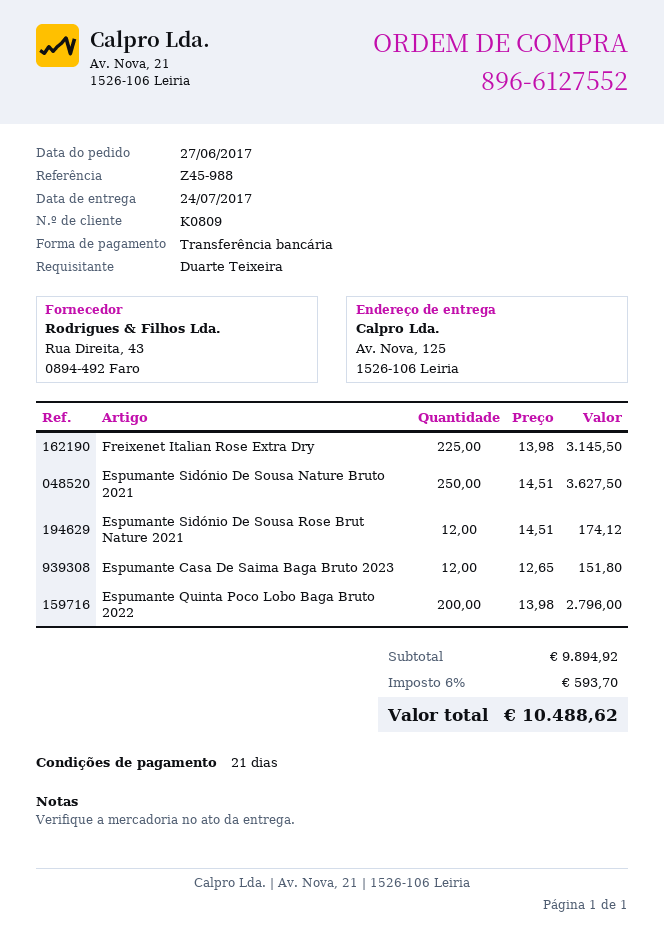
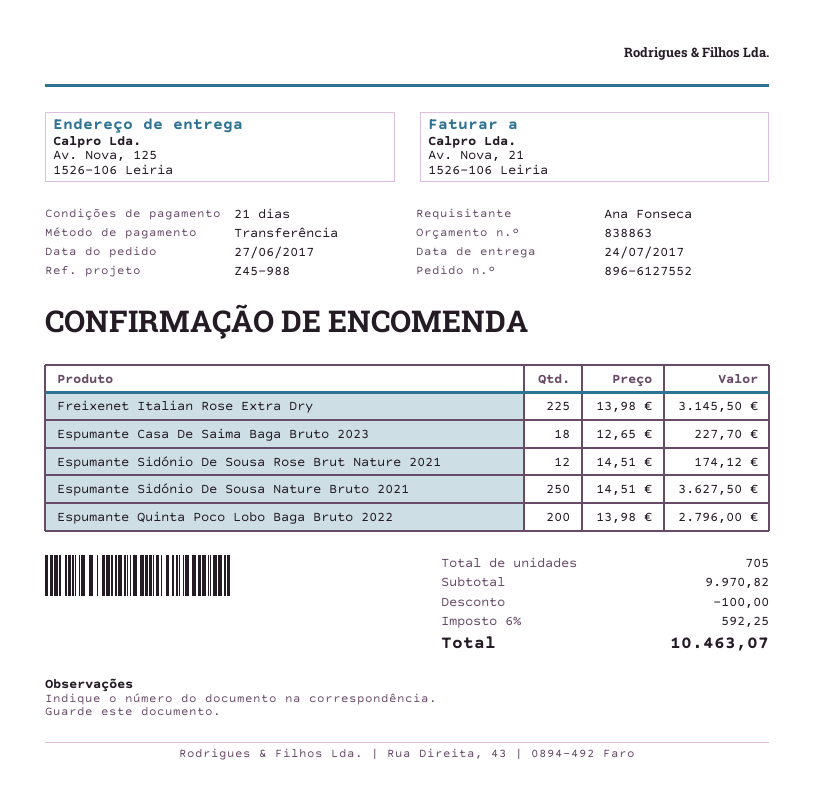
ordered by: Duarte Teixeira -> Ana Fonseca
Espumante Casa De Saima Baga Bruto 2023: 12 x 12.65 = 151.80 -> 18 x 12.65 = 227.70
subtotal: 9894.92 -> 9970.82
discount: none -> 100.00
tax: 6% = 593.70 -> 6% = 592.25
total: 10488.62 -> 10463.07

